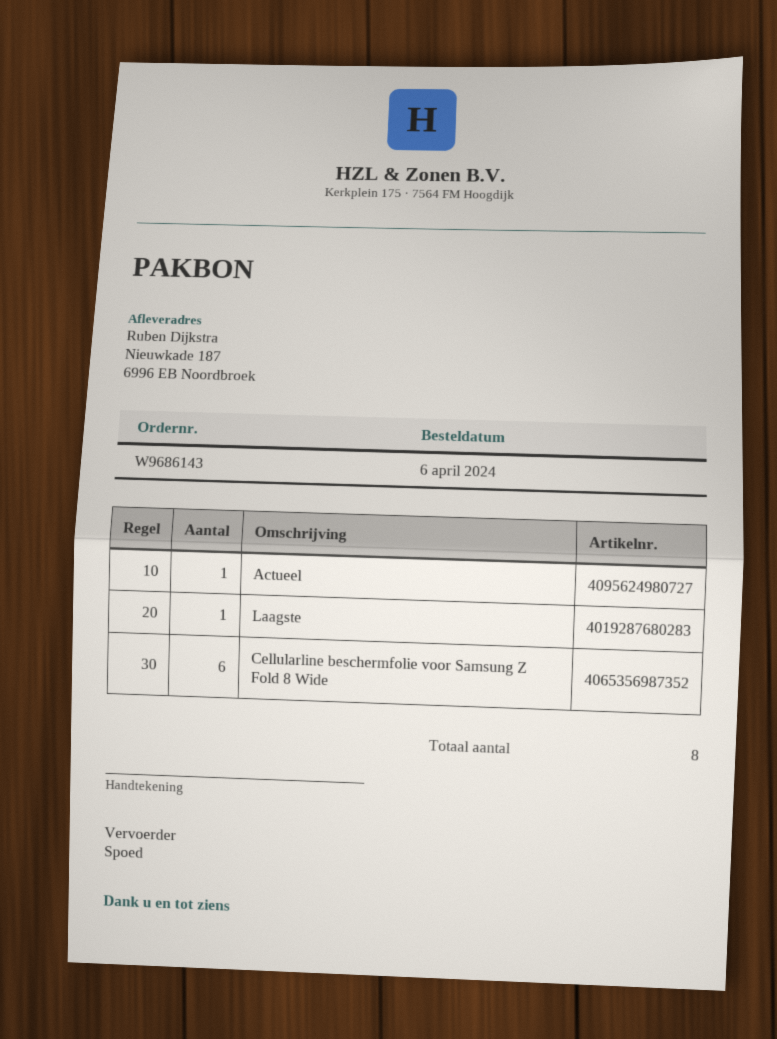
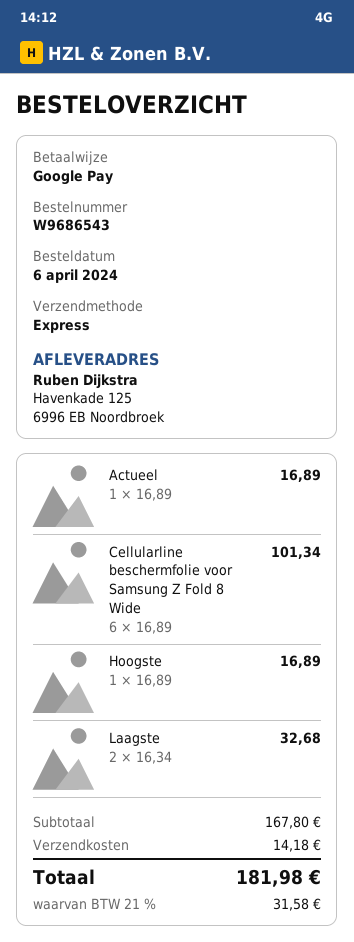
order number: W9686143 -> W9686543
ship to: Nieuwkade 187, 6996 EB Noordbroek -> Havenkade 125, 6996 EB Noordbroek
Laagste: 1 -> 2
Hoogste: none -> 1

